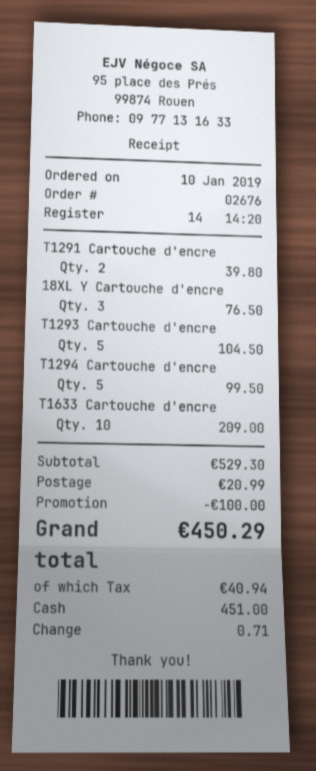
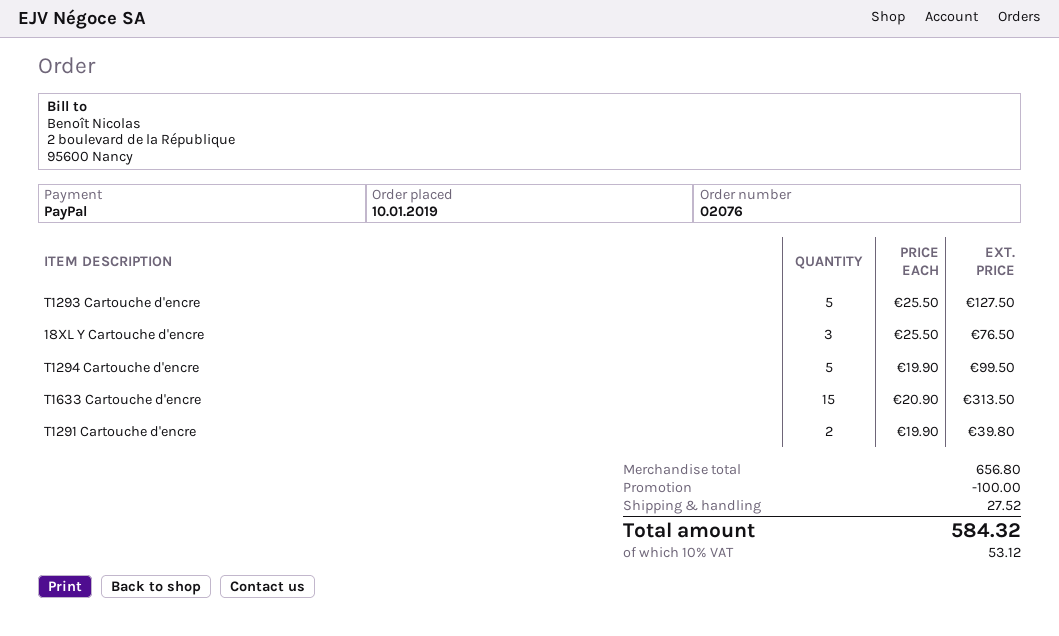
order number: 02676 -> 02076
payment method: cash -> PayPal
T1293 Cartouche d'encre: 5 for 104.50 -> 5 for 127.50
T1633 Cartouche d'encre: 10 for 209.00 -> 15 for 313.50
subtotal: 529.30 -> 656.80
shipping: 20.99 -> 27.52
tax: 40.94 -> 53.12
total: 450.29 -> 584.32

